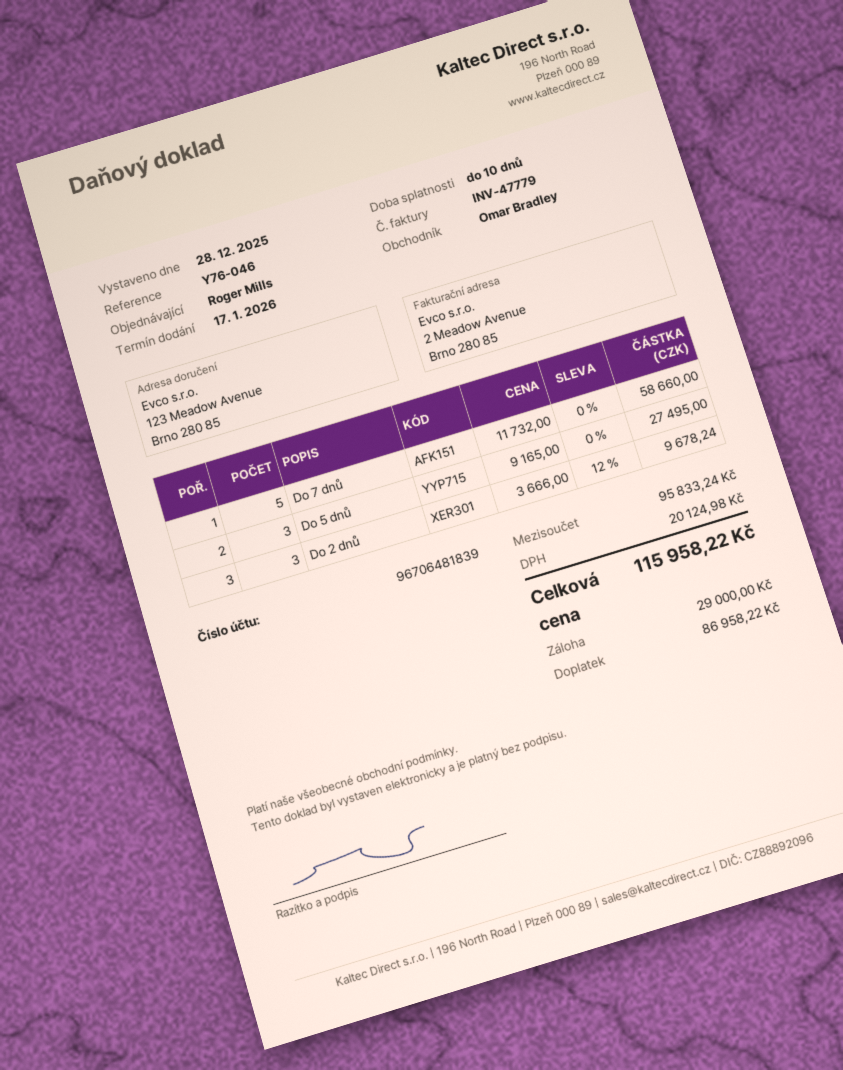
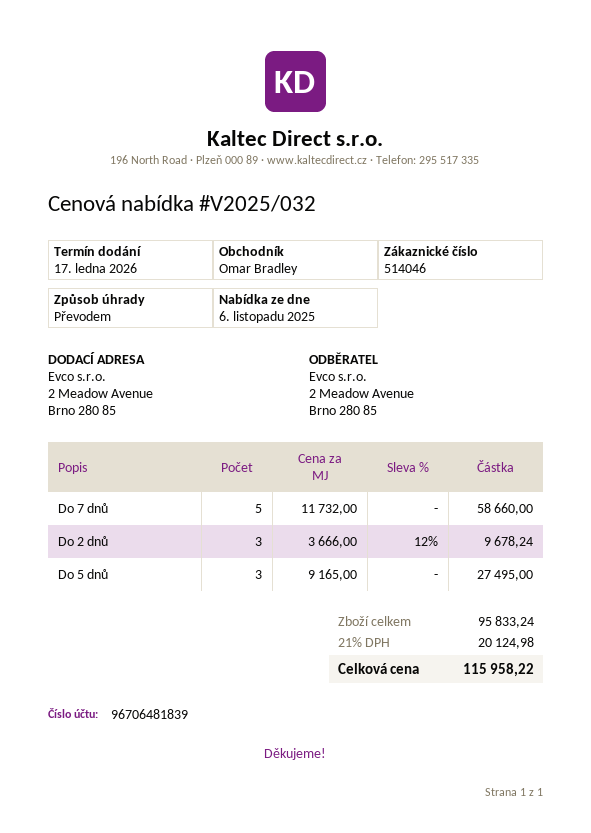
ship to: 123 Meadow Avenue, Brno 280 85 -> 2 Meadow Avenue, Brno 280 85

